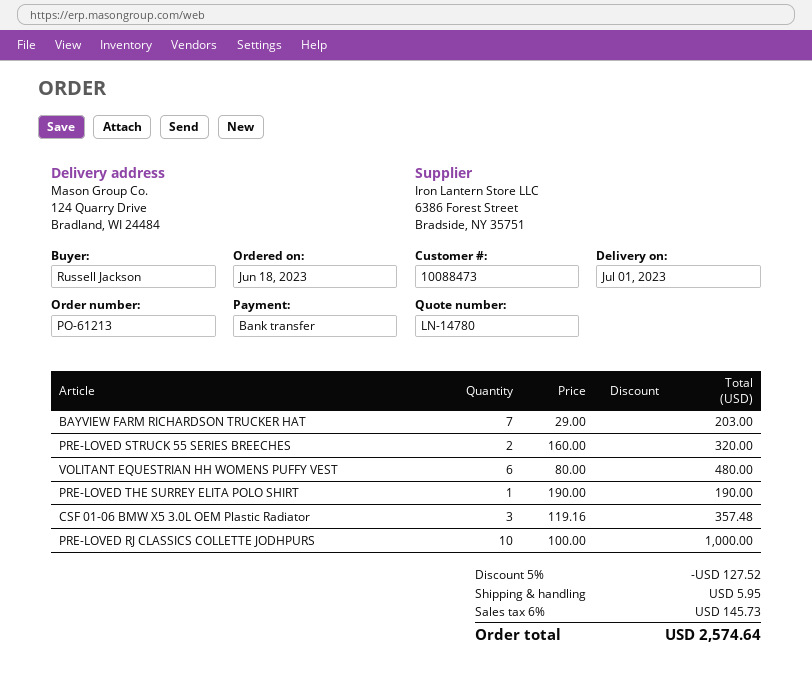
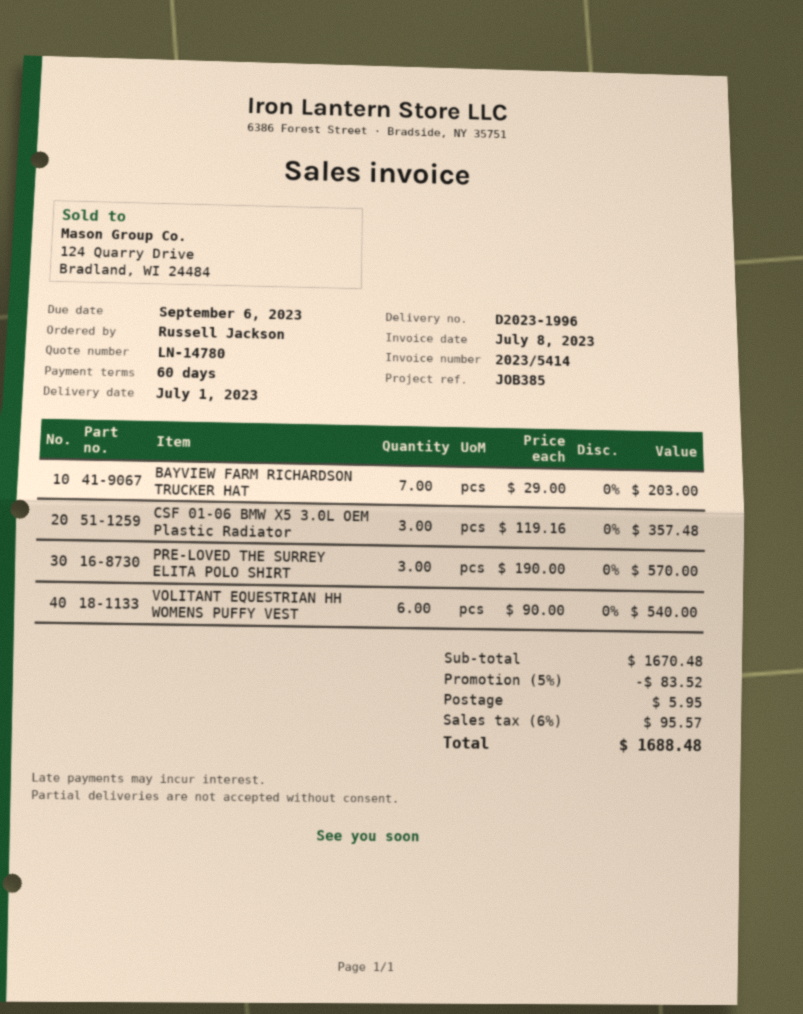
PRE-LOVED STRUCK 55 SERIES BREECHES: 2 x 160.00 = 320.00 -> none
VOLITANT EQUESTRIAN HH WOMENS PUFFY VEST: 6 x 80.00 = 480.00 -> 6 x 90.00 = 540.00
PRE-LOVED THE SURREY ELITA POLO SHIRT: 1 x 190.00 = 190.00 -> 3 x 190.00 = 570.00
PRE-LOVED RJ CLASSICS COLLETTE JODHPURS: 10 x 100.00 = 1000.00 -> none
discount: 5% = 127.52 -> 5% = 83.52
tax: 6% = 145.73 -> 6% = 95.57
total: 2574.64 -> 1688.48

